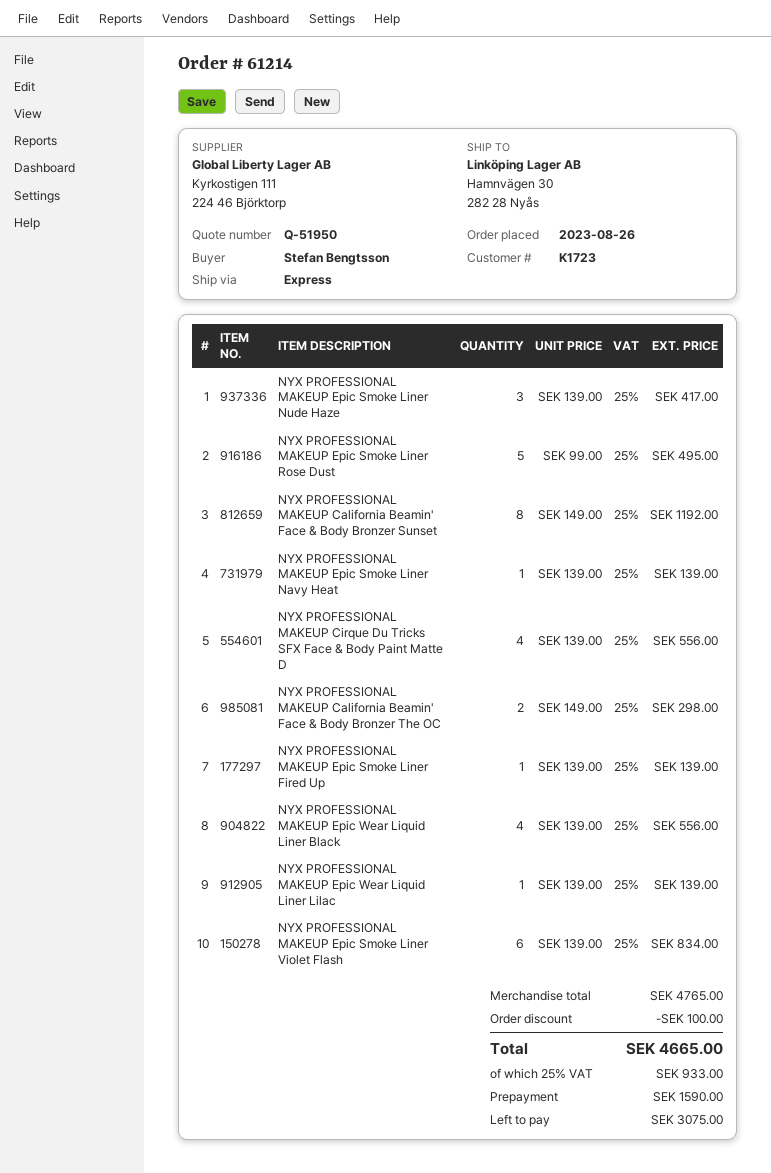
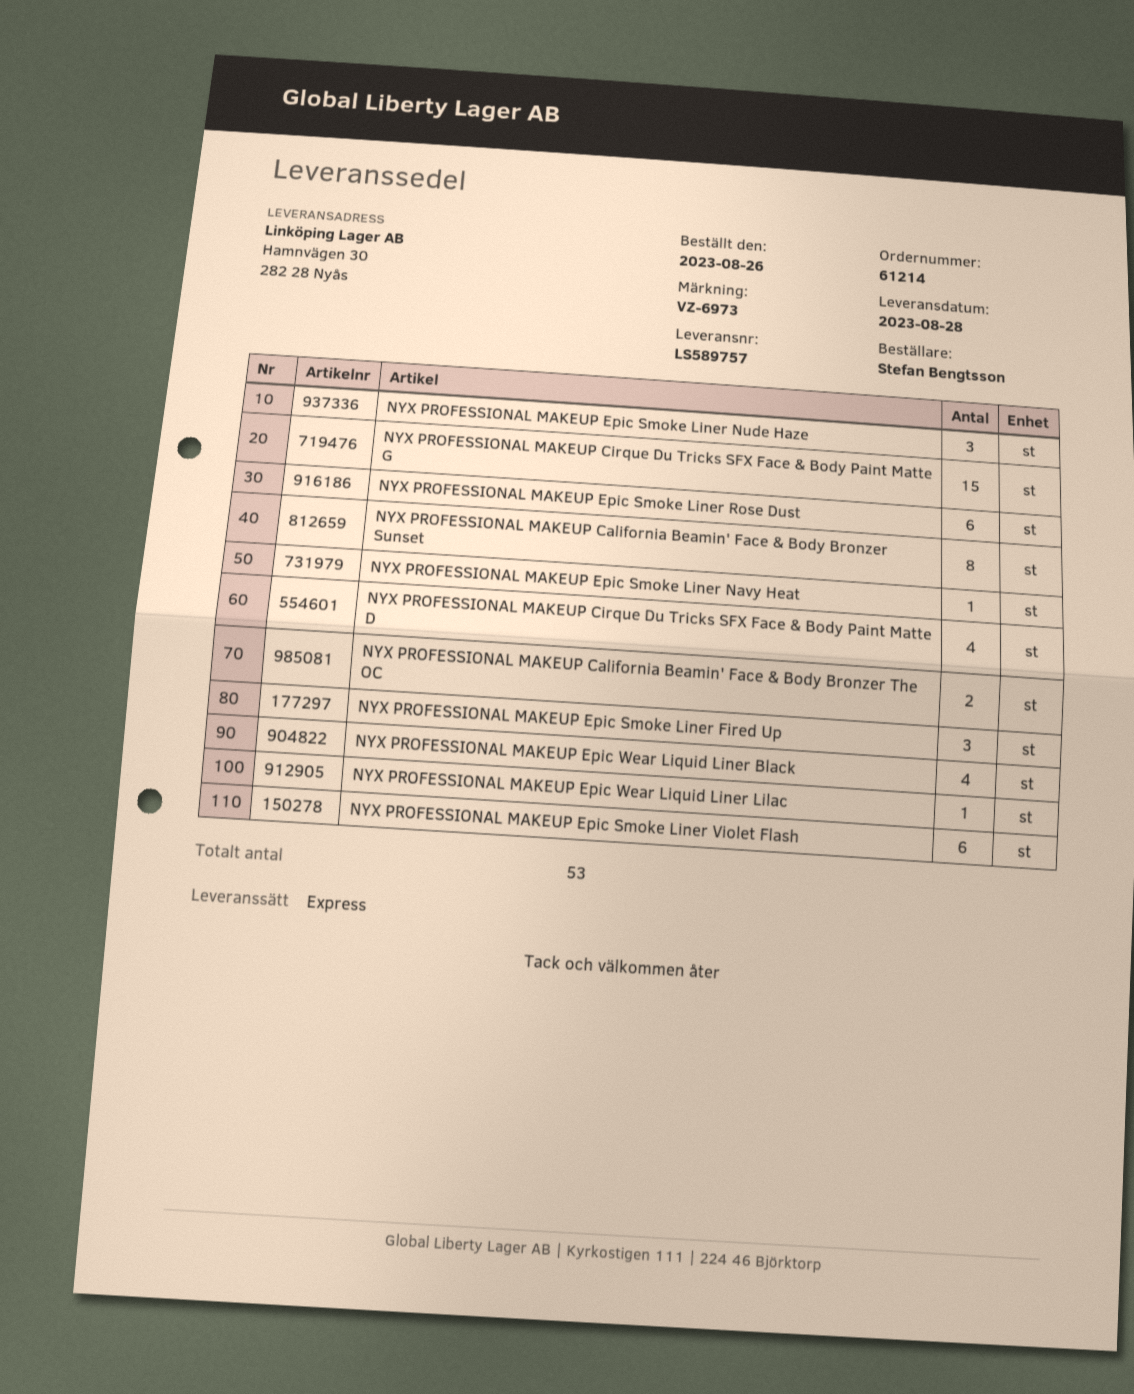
NYX PROFESSIONAL MAKEUP Epic Smoke Liner Rose Dust: 5 -> 6
NYX PROFESSIONAL MAKEUP Epic Smoke Liner Fired Up: 1 -> 3
NYX PROFESSIONAL MAKEUP Cirque Du Tricks SFX Face & Body Paint Matte G: none -> 15

